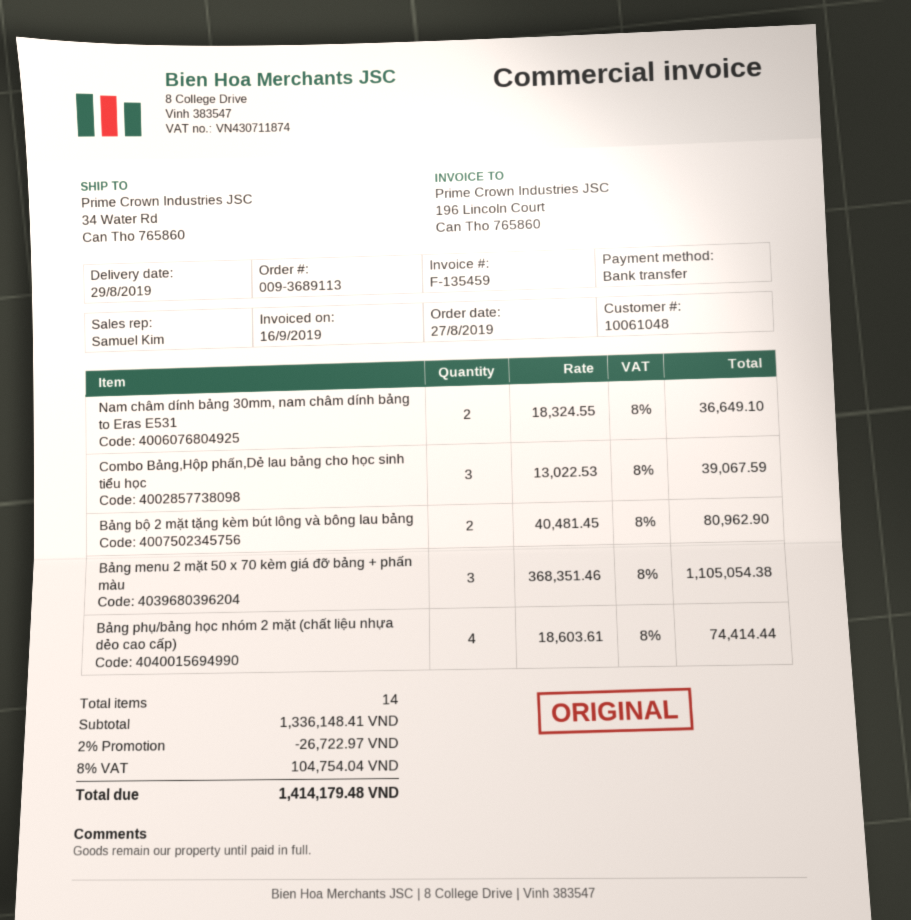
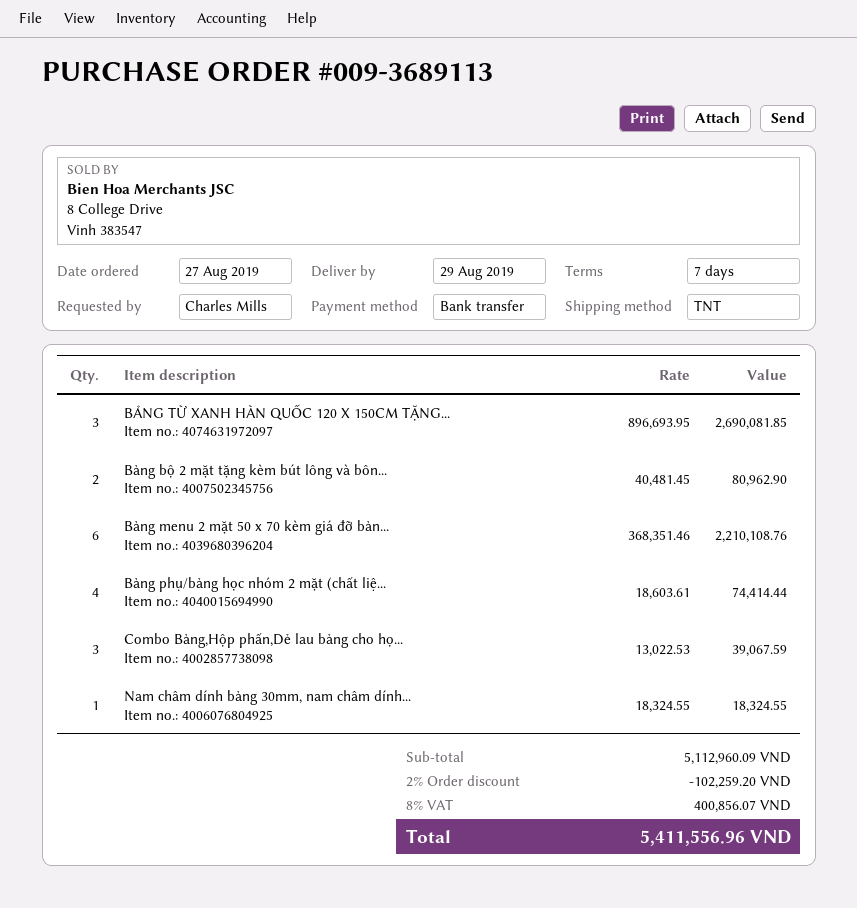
Nam châm dính bảng 30mm, nam châm dính bảng to Eras E531: 2 x 18324.55 = 36649.10 -> 1 x 18324.55 = 18324.55
Bảng menu 2 mặt 50 x 70 kèm giá đỡ bảng + phấn màu: 3 x 368351.46 = 1105054.38 -> 6 x 368351.46 = 2210108.76
BẢNG TỪ XANH HÀN QUỐC 120 X 150CM TẶNG...: none -> 3 x 896693.95 = 2690081.85
subtotal: 1336148.41 -> 5112960.09
discount: 2% = 26722.97 -> 2% = 102259.20
tax: 8% = 104754.04 -> 8% = 400856.07
total: 1414179.48 -> 5411556.96

